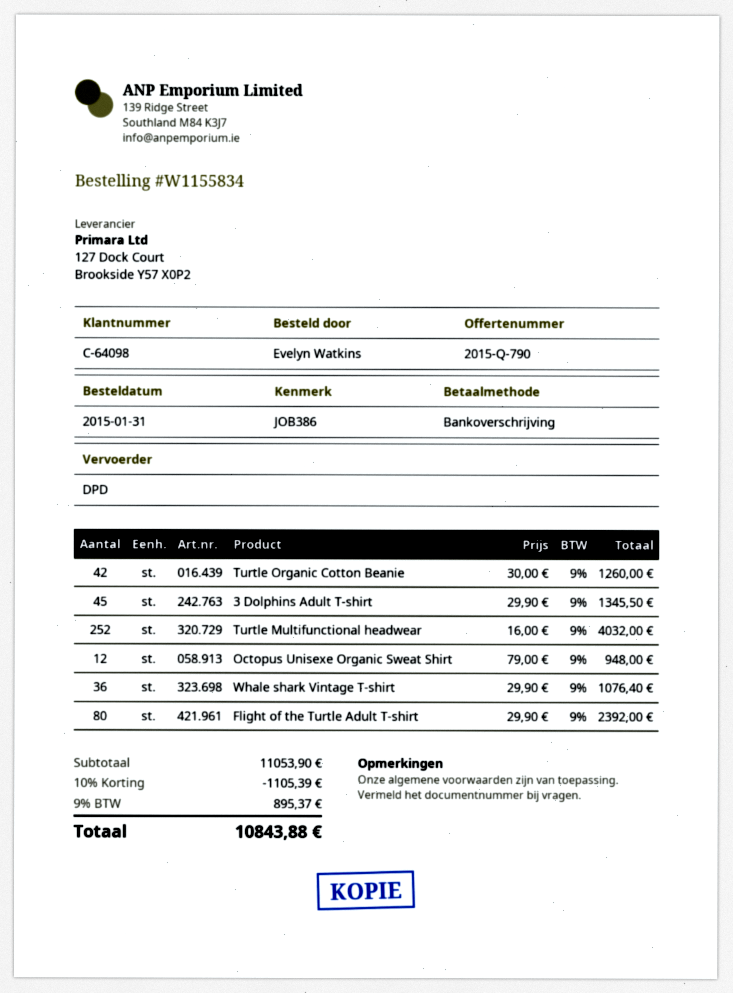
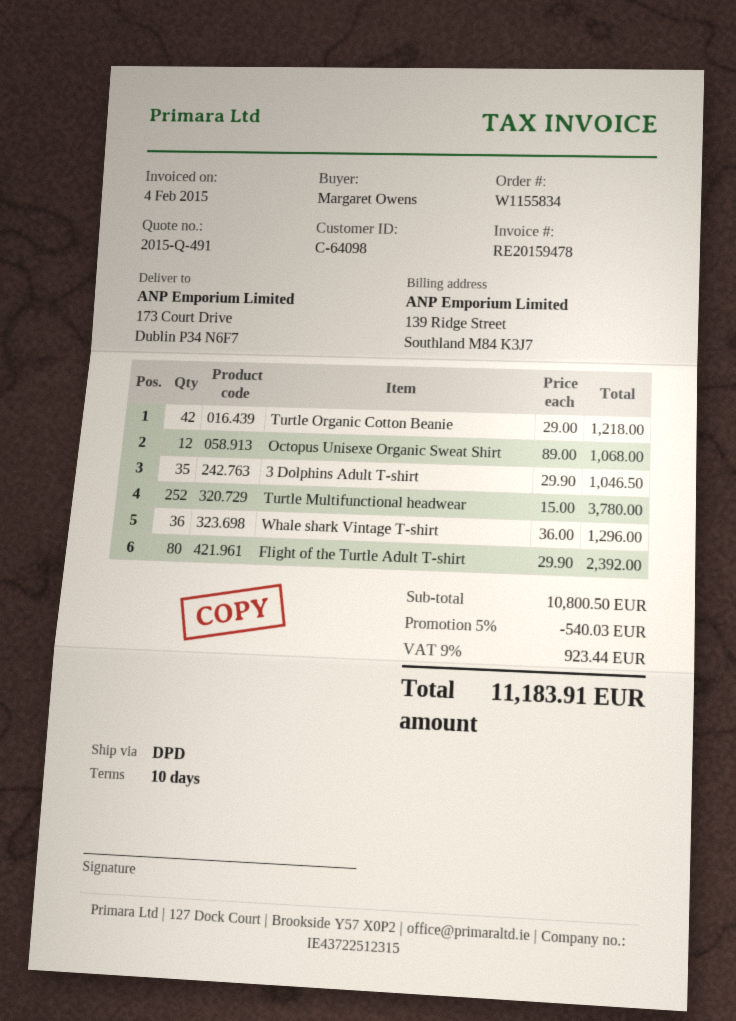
quote number: 2015-Q-790 -> 2015-Q-491
ordered by: Evelyn Watkins -> Margaret Owens
Turtle Organic Cotton Beanie: 42 x 30.00 = 1260.00 -> 42 x 29.00 = 1218.00
3 Dolphins Adult T-shirt: 45 x 29.90 = 1345.50 -> 35 x 29.90 = 1046.50
Turtle Multifunctional headwear: 252 x 16.00 = 4032.00 -> 252 x 15.00 = 3780.00
Octopus Unisexe Organic Sweat Shirt: 12 x 79.00 = 948.00 -> 12 x 89.00 = 1068.00
Whale shark Vintage T-shirt: 36 x 29.90 = 1076.40 -> 36 x 36.00 = 1296.00
subtotal: 11053.90 -> 10800.50
discount: 10% = 1105.39 -> 5% = 540.03
tax: 9% = 895.37 -> 9% = 923.44
total: 10843.88 -> 11183.91

